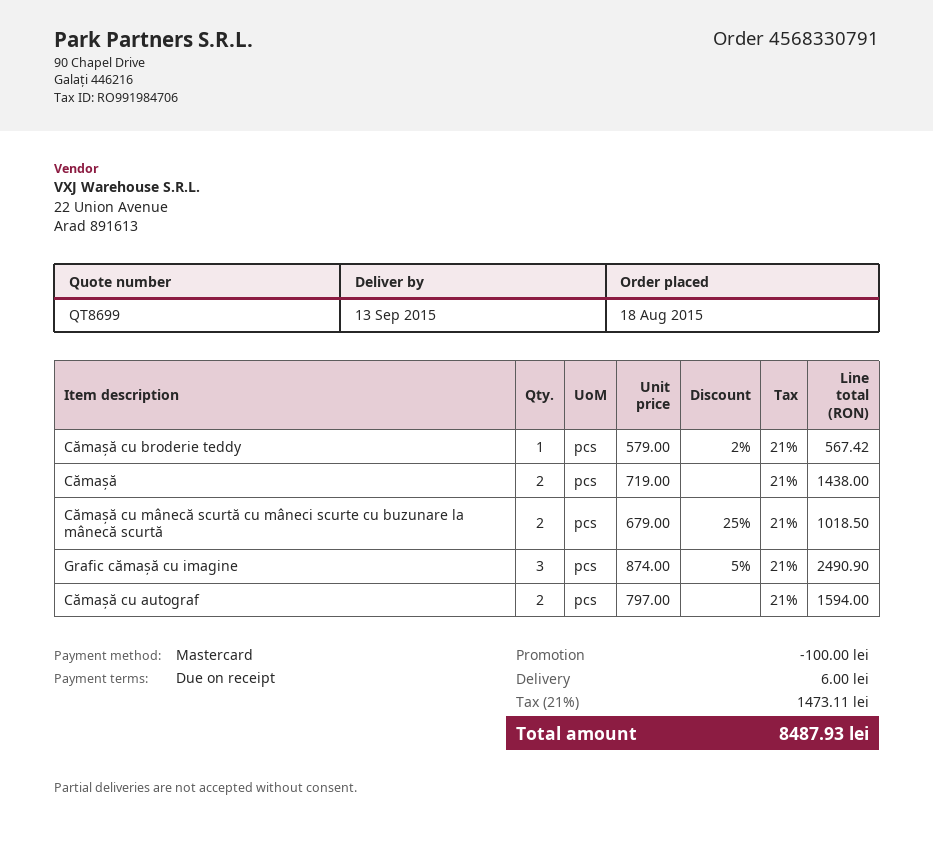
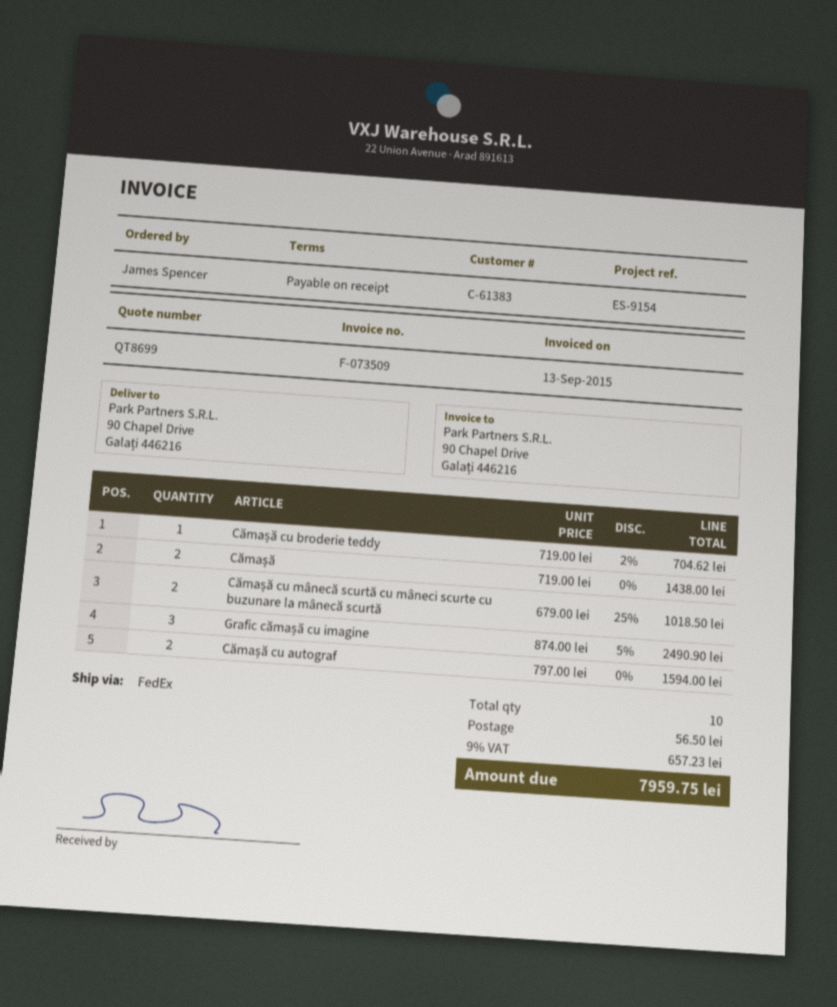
Cămașă cu broderie teddy: 1 x 579.00 - 2% = 567.42 -> 1 x 719.00 - 2% = 704.62
discount: 100.00 -> none
shipping: 6.00 -> 56.50
tax: 21% = 1473.11 -> 9% = 657.23
total: 8487.93 -> 7959.75

